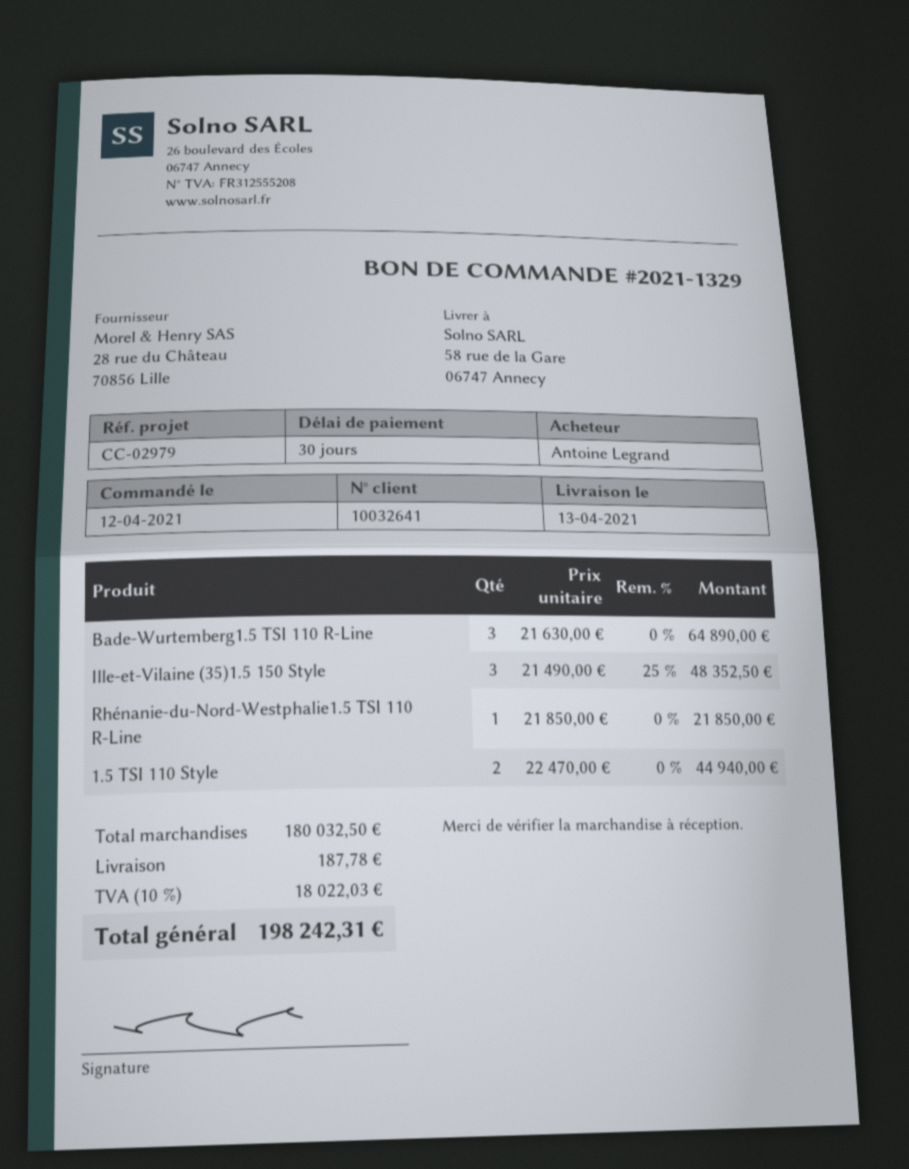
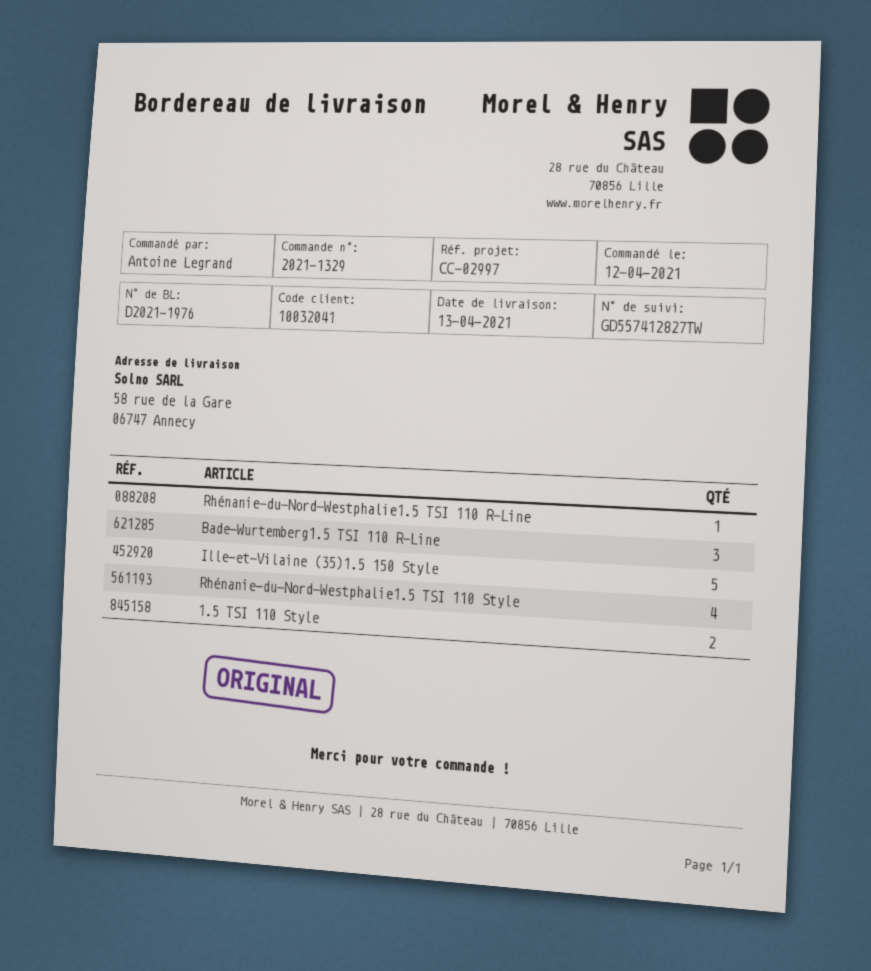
customer number: 10032641 -> 10032041
reference: CC-02979 -> CC-02997
Ille-et-Vilaine (35)1.5 150 Style: 3 -> 5
Rhénanie-du-Nord-Westphalie1.5 TSI 110 Style: none -> 4

